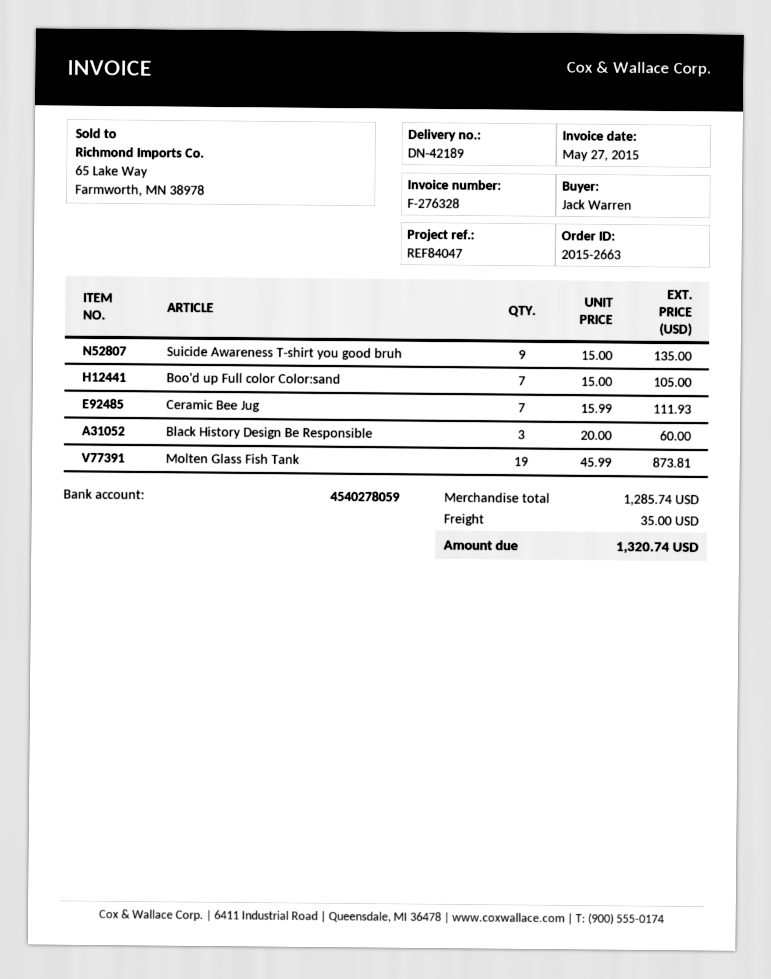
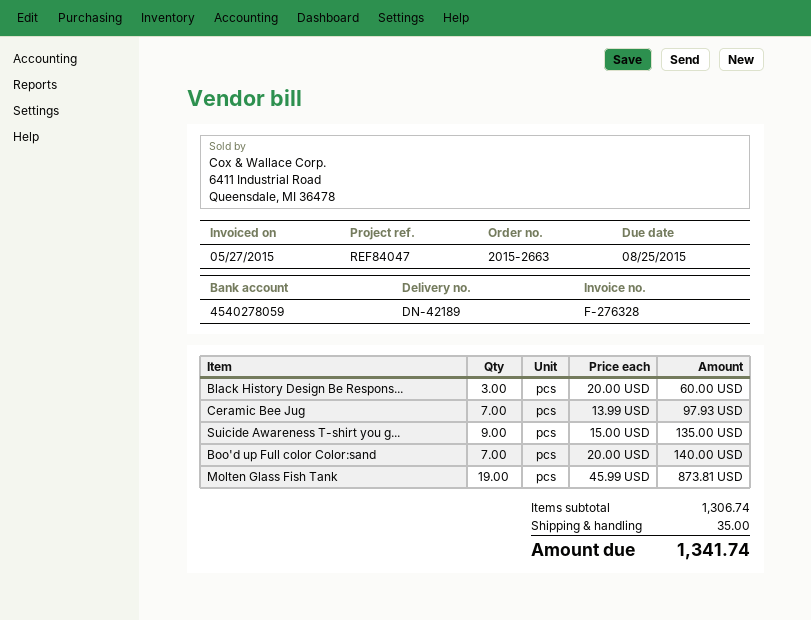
Boo'd up Full color Color:sand: 7 x 15.00 = 105.00 -> 7 x 20.00 = 140.00
Ceramic Bee Jug: 7 x 15.99 = 111.93 -> 7 x 13.99 = 97.93
subtotal: 1285.74 -> 1306.74
total: 1320.74 -> 1341.74

